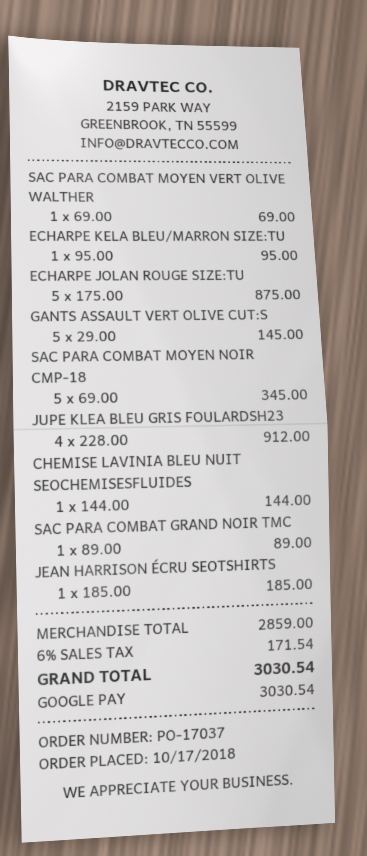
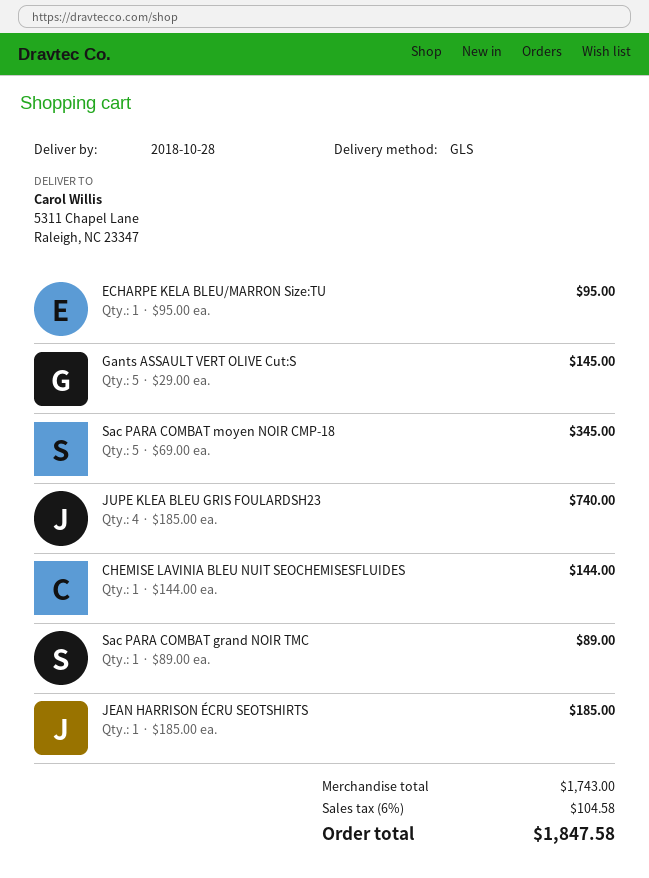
SAC PARA COMBAT MOYEN VERT OLIVE WALTHER: 1 x 69.00 = 69.00 -> none
ECHARPE JOLAN ROUGE SIZE:TU: 5 x 175.00 = 875.00 -> none
JUPE KLEA BLEU GRIS FOULARDSH23: 4 x 228.00 = 912.00 -> 4 x 185.00 = 740.00
subtotal: 2859.00 -> 1743.00
tax: 6% = 171.54 -> 6% = 104.58
total: 3030.54 -> 1847.58

